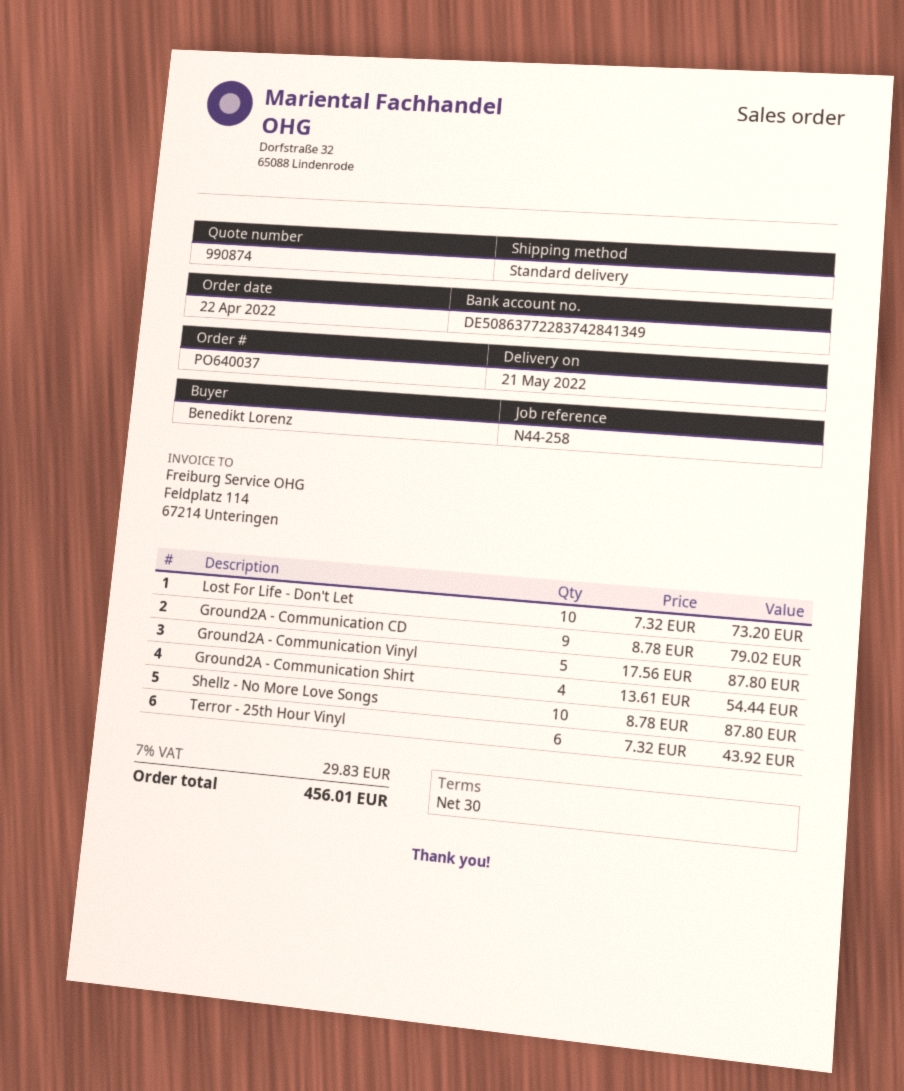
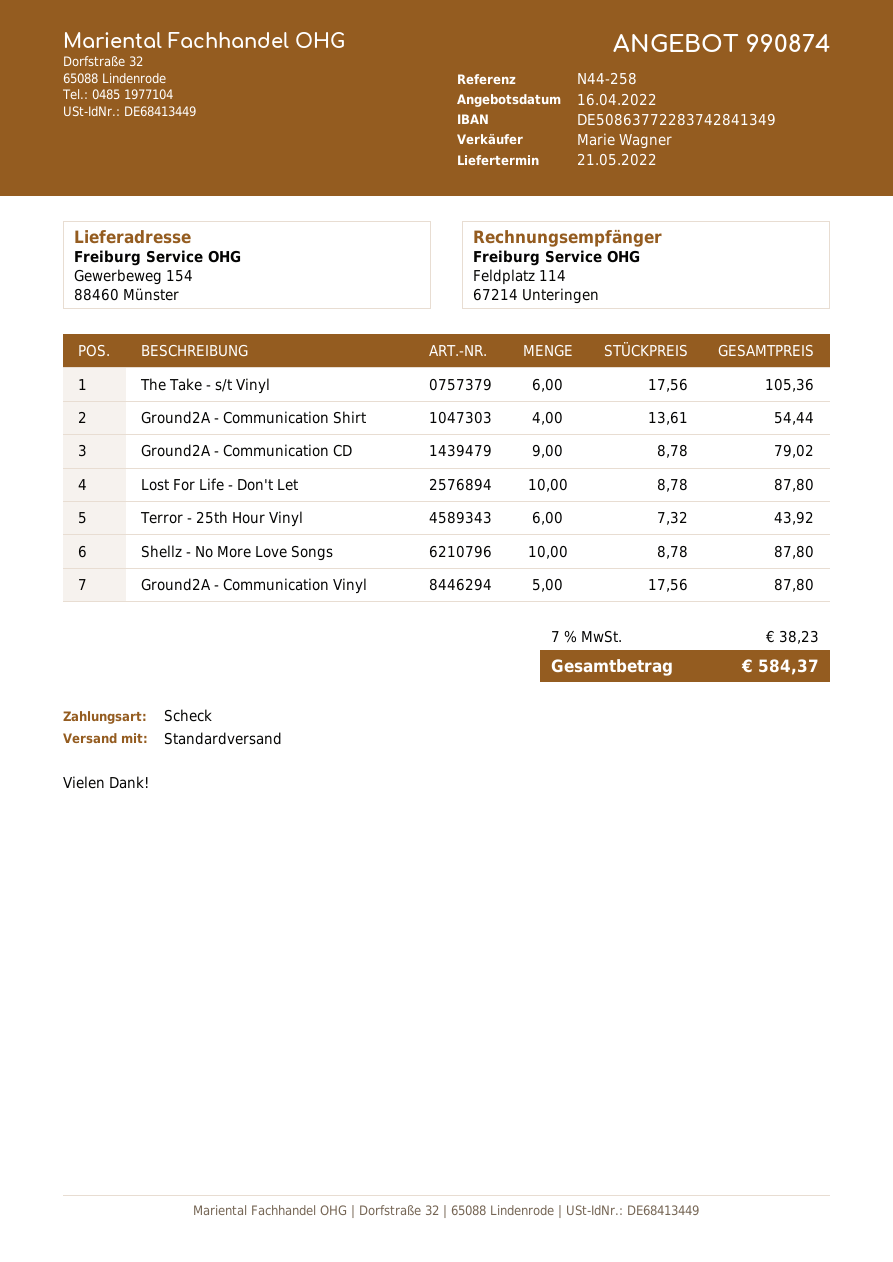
Lost For Life - Don't Let: 10 x 7.32 = 73.20 -> 10 x 8.78 = 87.80
The Take - s/t Vinyl: none -> 6 x 17.56 = 105.36
tax: 7% = 29.83 -> 7% = 38.23
total: 456.01 -> 584.37

